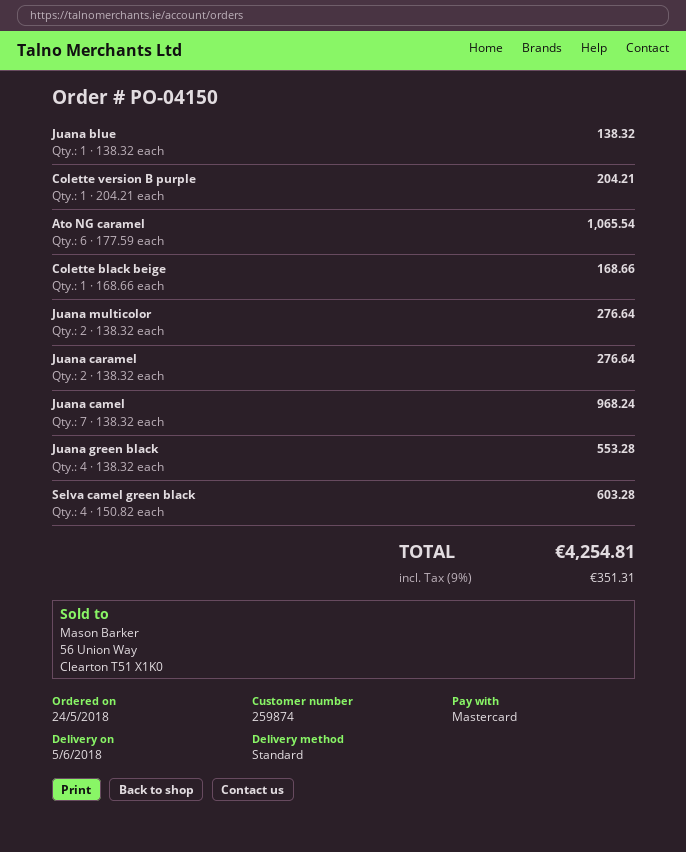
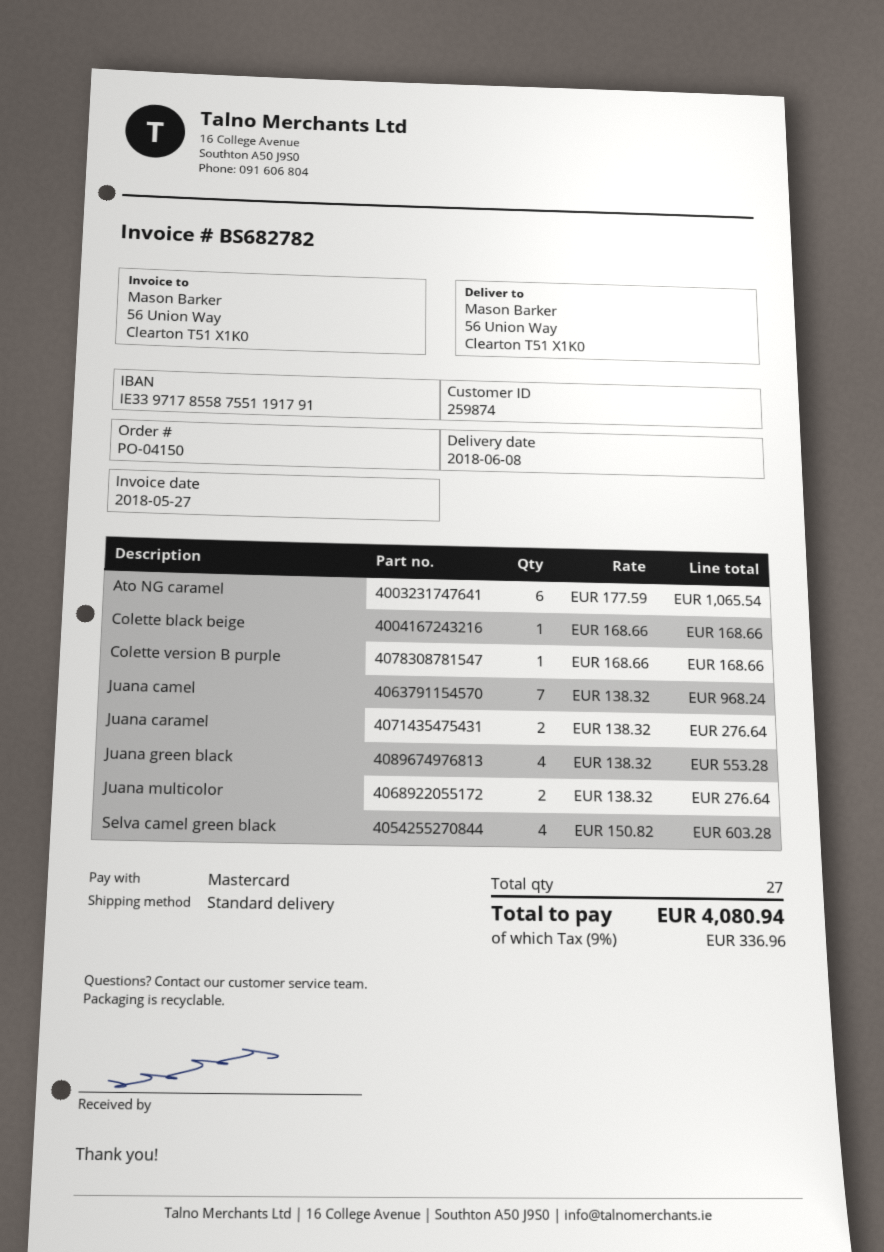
delivery date: 2018-06-05 -> 2018-06-08
Juana blue: 1 x 138.32 = 138.32 -> none
Colette version B purple: 1 x 204.21 = 204.21 -> 1 x 168.66 = 168.66
tax: 9% = 351.31 -> 9% = 336.96
total: 4254.81 -> 4080.94

